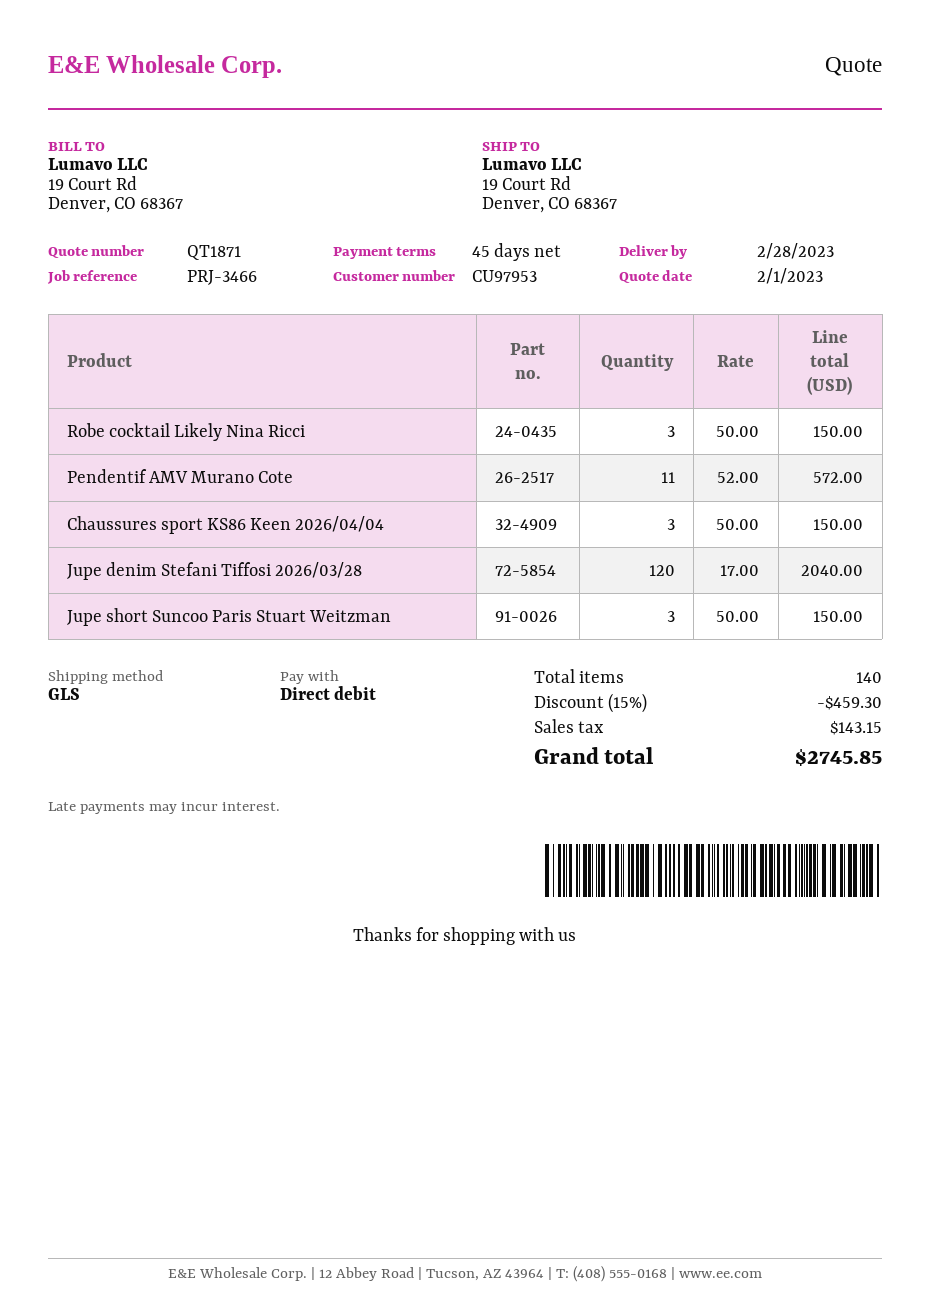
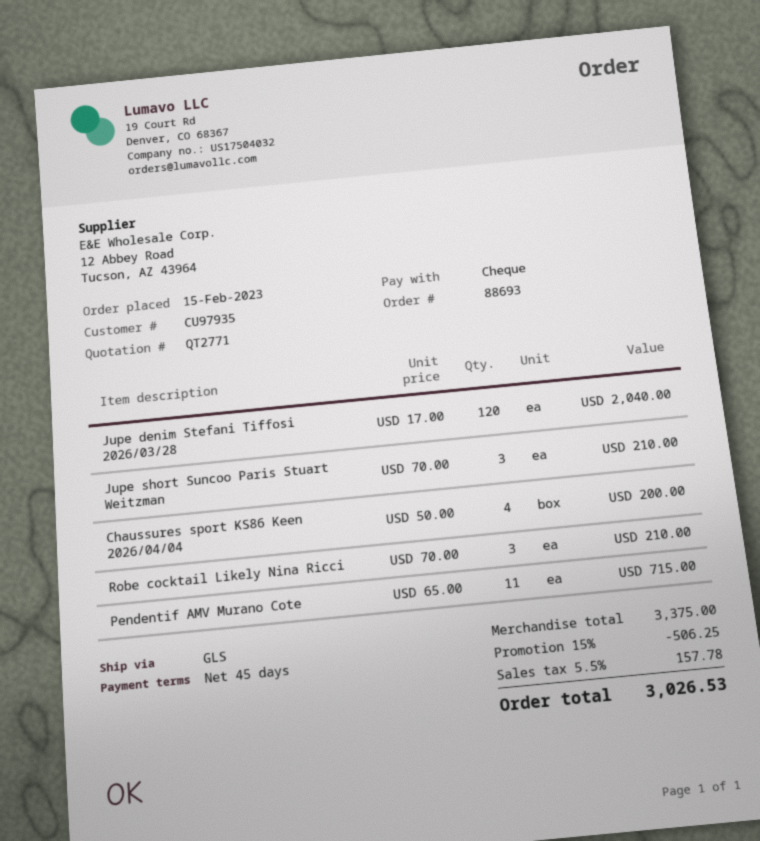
quote number: QT1871 -> QT2771
customer number: CU97953 -> CU97935
payment method: direct debit -> cheque
Robe cocktail Likely Nina Ricci: 3 x 50.00 = 150.00 -> 3 x 70.00 = 210.00
Pendentif AMV Murano Cote: 11 x 52.00 = 572.00 -> 11 x 65.00 = 715.00
Chaussures sport KS86 Keen 2026/04/04: 3 x 50.00 = 150.00 -> 4 x 50.00 = 200.00
Jupe short Suncoo Paris Stuart Weitzman: 3 x 50.00 = 150.00 -> 3 x 70.00 = 210.00
discount: 15% = 459.30 -> 15% = 506.25
tax: 143.15 -> 157.78
total: 2745.85 -> 3026.53

